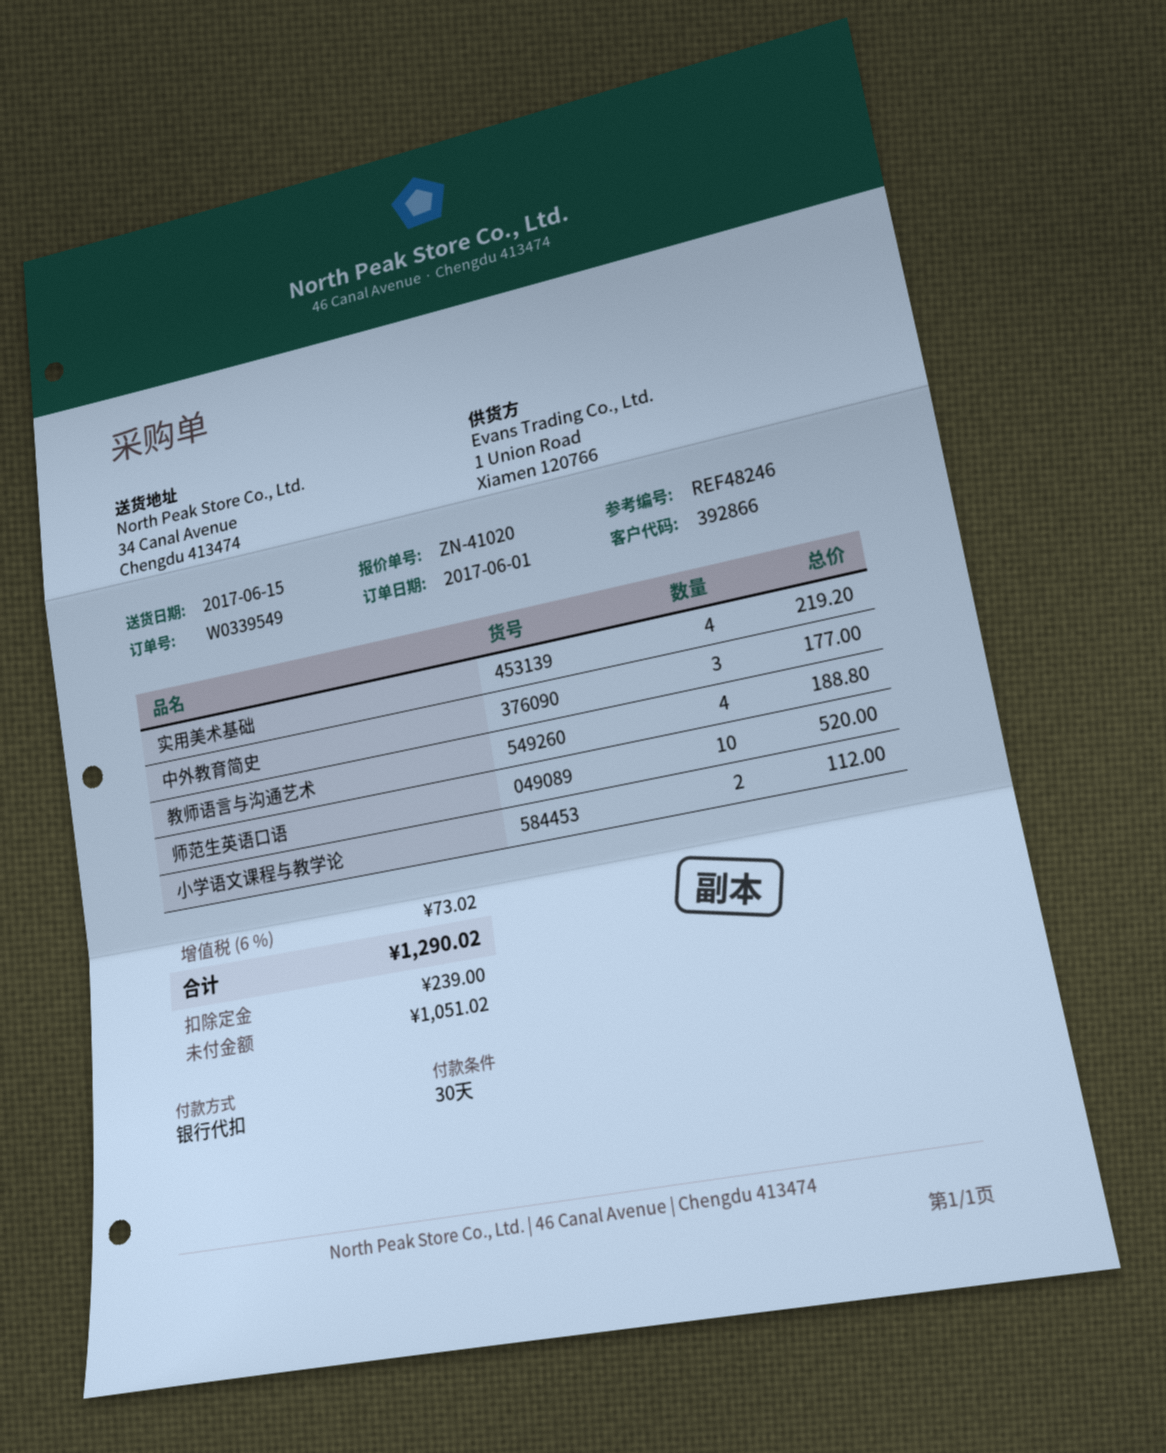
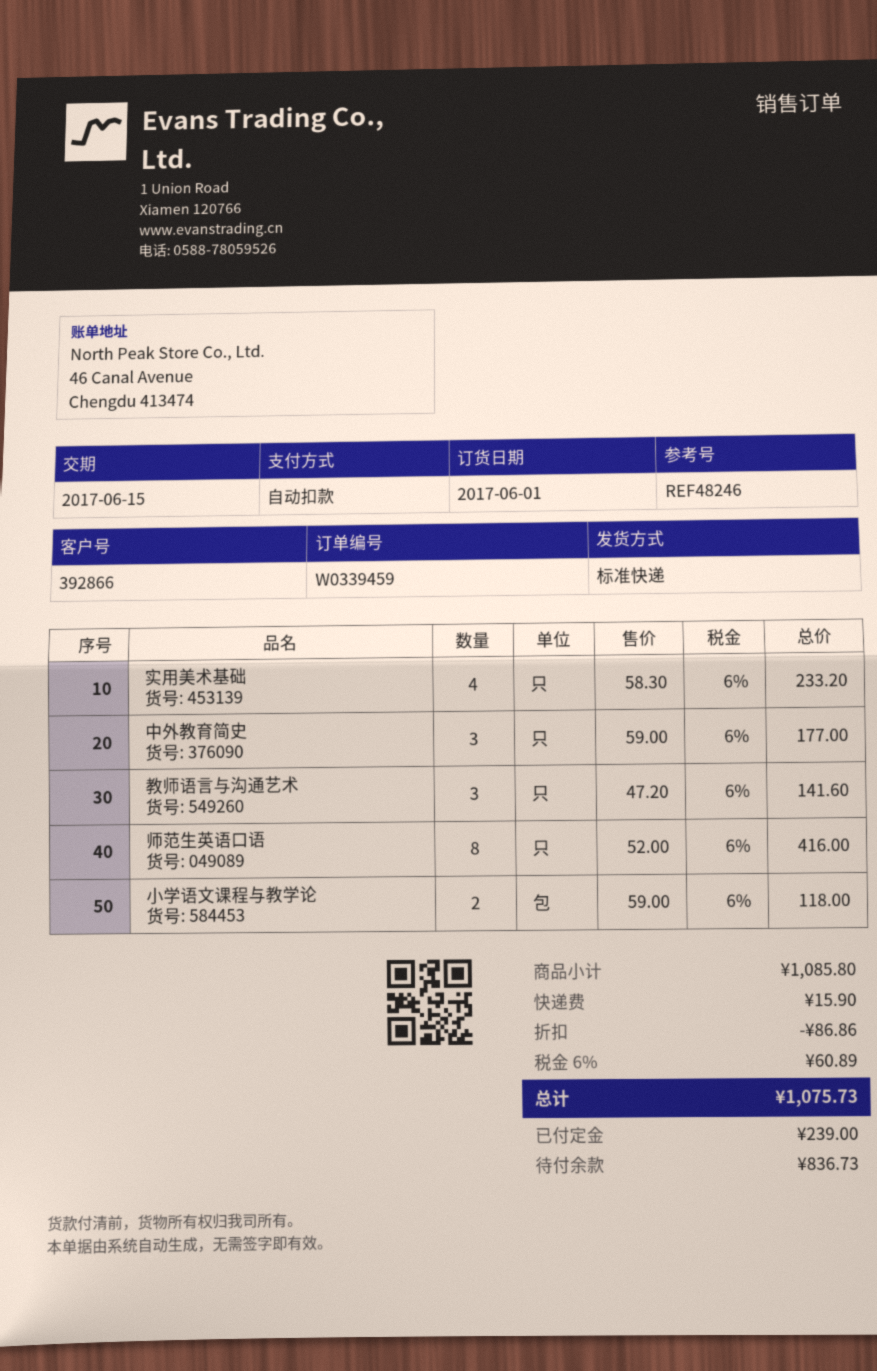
order number: W0339549 -> W0339459
实用美术基础: 4 for 219.20 -> 4 for 233.20
教师语言与沟通艺术: 4 for 188.80 -> 3 for 141.60
师范生英语口语: 10 for 520.00 -> 8 for 416.00
小学语文课程与教学论: 2 for 112.00 -> 2 for 118.00
discount: none -> 86.86
shipping: none -> 15.90
tax: 6% = 73.02 -> 6% = 60.89
total: 1290.02 -> 1075.73
balance: 1051.02 -> 836.73

